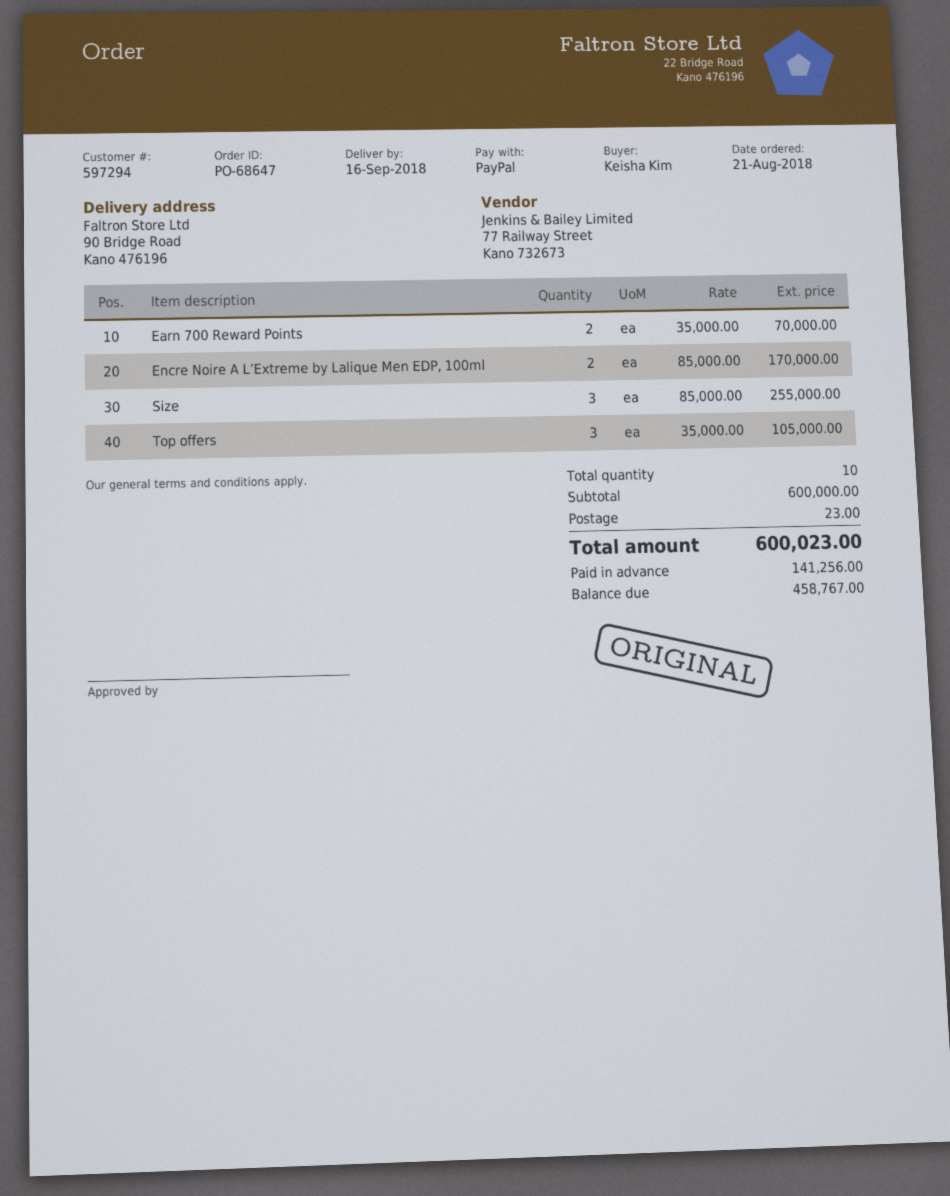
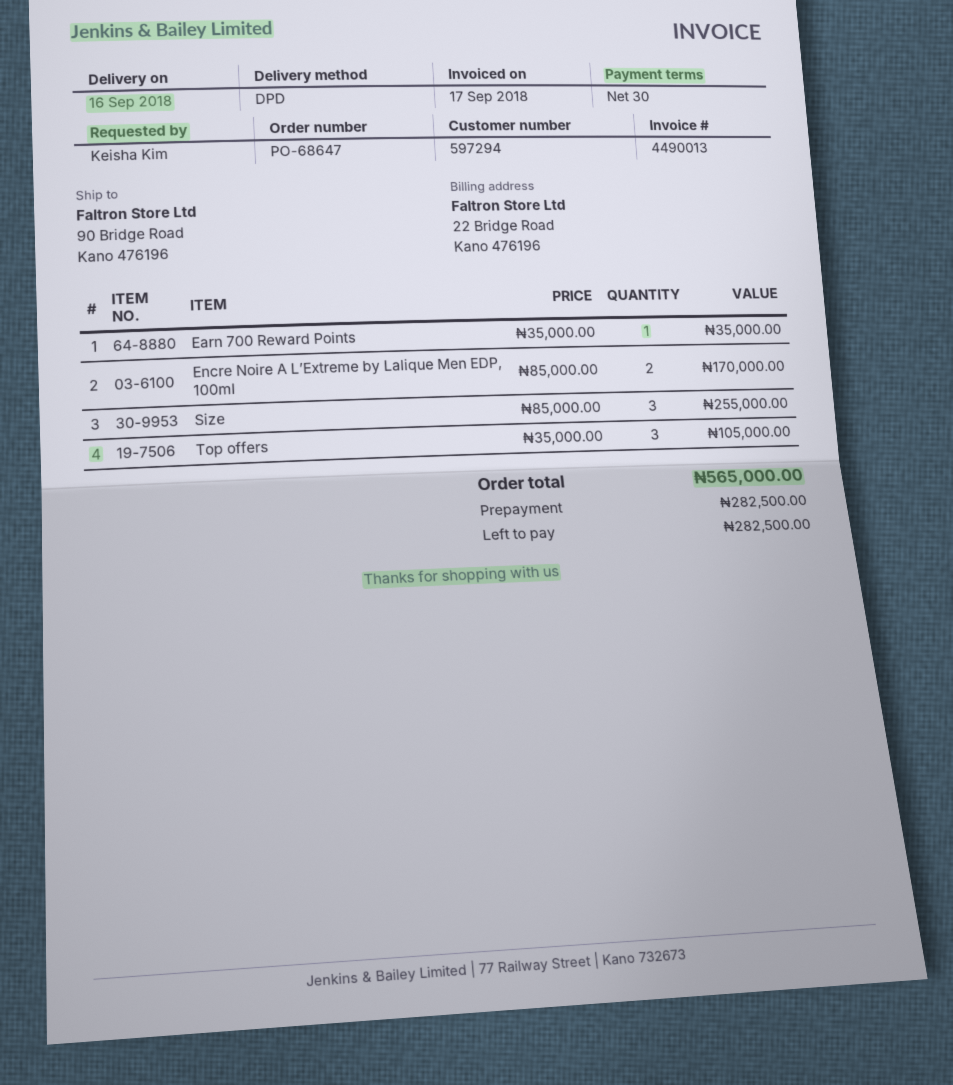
Earn 700 Reward Points: 2 x 35000.00 = 70000.00 -> 1 x 35000.00 = 35000.00
shipping: 23.00 -> none
total: 600023.00 -> 565000.00
deposit: 141256.00 -> 282500.00
balance: 458767.00 -> 282500.00

